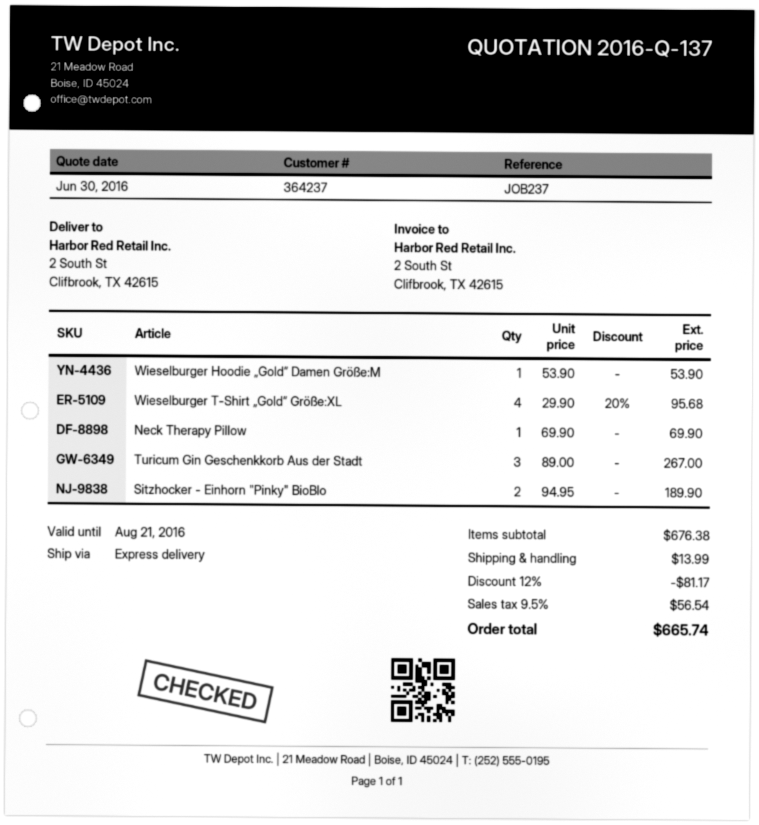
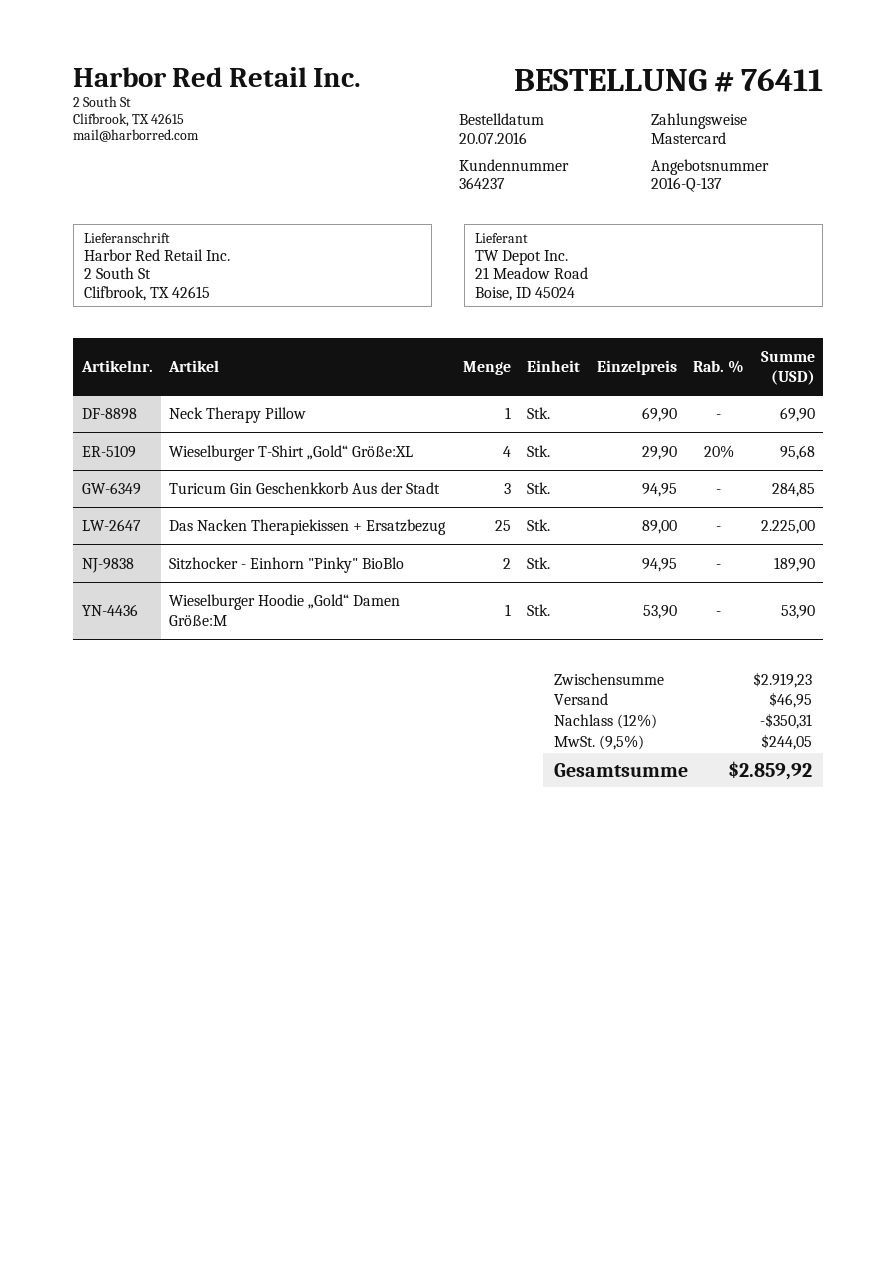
Turicum Gin Geschenkkorb Aus der Stadt: 3 x 89.00 = 267.00 -> 3 x 94.95 = 284.85
Das Nacken Therapiekissen + Ersatzbezug: none -> 25 x 89.00 = 2225.00
subtotal: 676.38 -> 2919.23
discount: 12% = 81.17 -> 12% = 350.31
shipping: 13.99 -> 46.95
tax: 9.5% = 56.54 -> 9.5% = 244.05
total: 665.74 -> 2859.92

